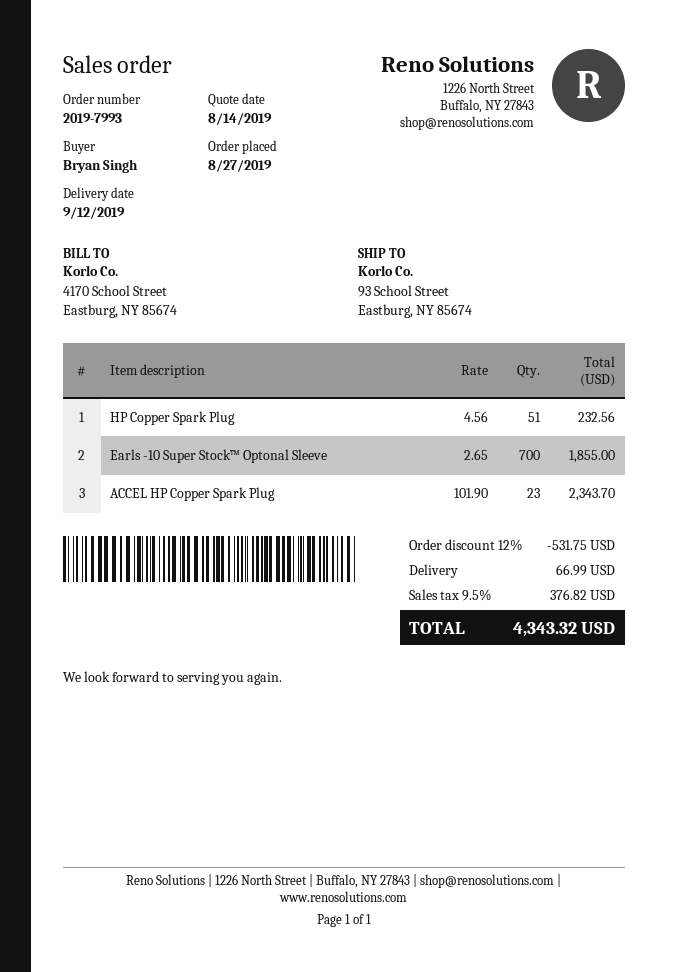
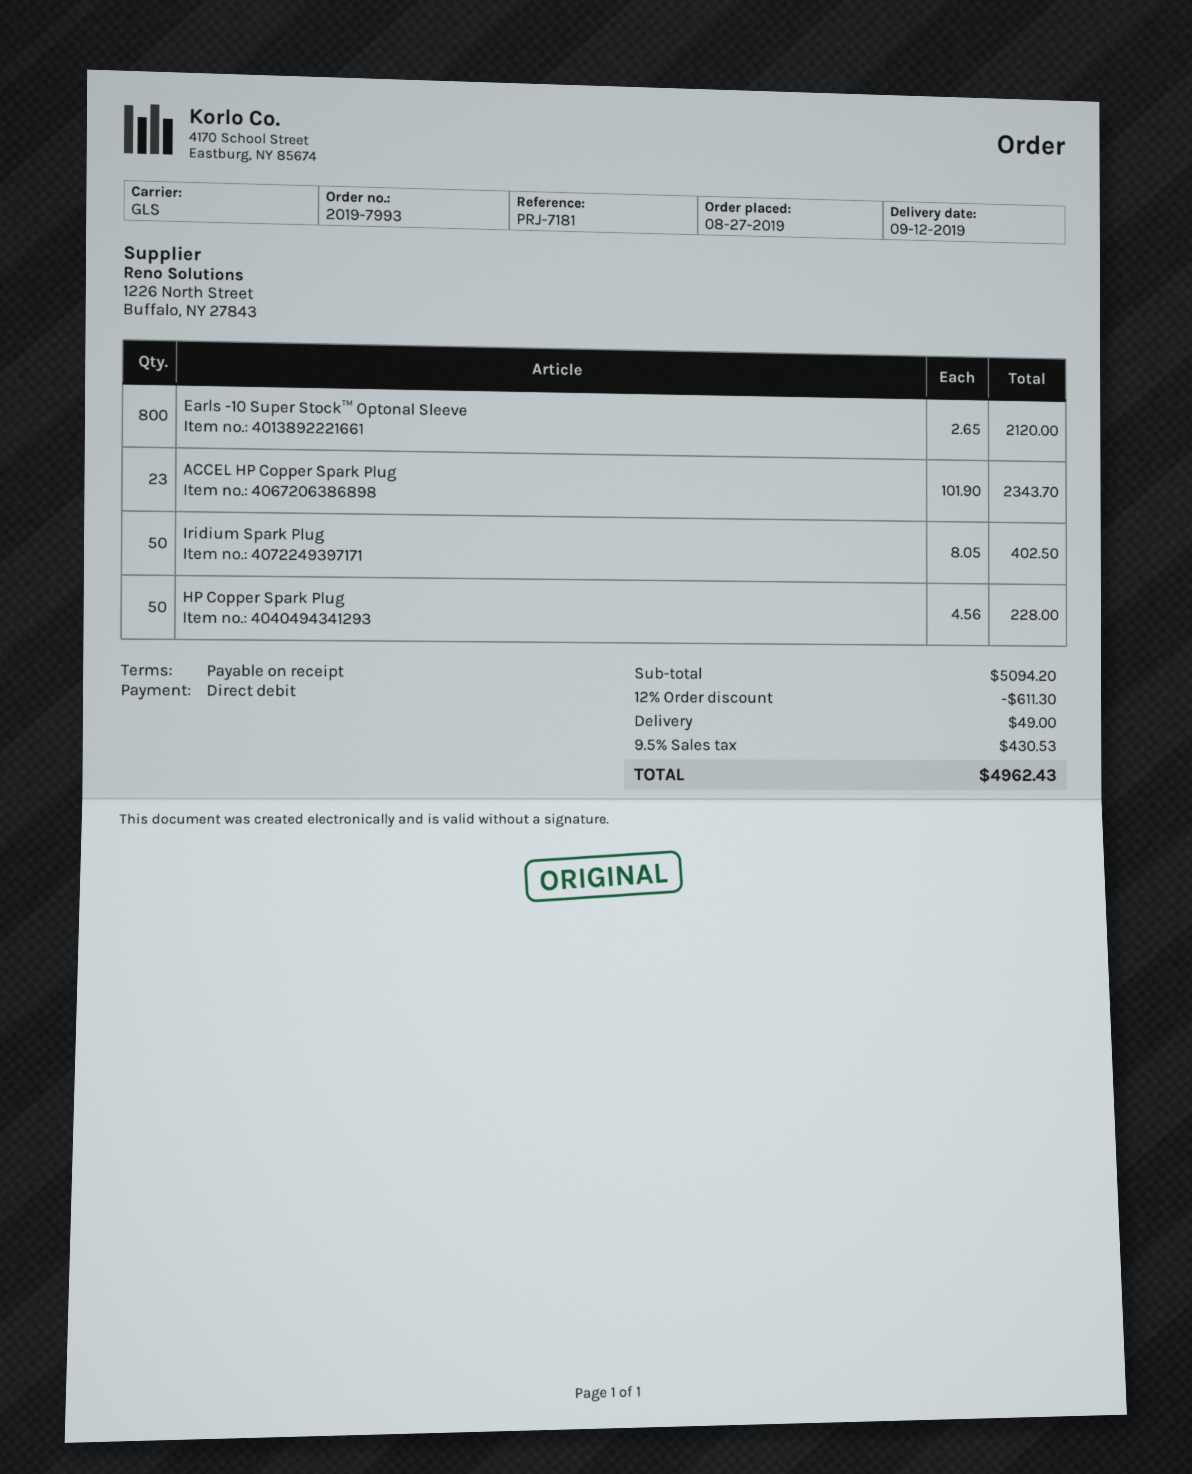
HP Copper Spark Plug: 51 x 4.56 = 232.56 -> 50 x 4.56 = 228.00
Earls -10 Super Stock™ Optonal Sleeve: 700 x 2.65 = 1855.00 -> 800 x 2.65 = 2120.00
Iridium Spark Plug: none -> 50 x 8.05 = 402.50
discount: 12% = 531.75 -> 12% = 611.30
shipping: 66.99 -> 49.00
tax: 9.5% = 376.82 -> 9.5% = 430.53
total: 4343.32 -> 4962.43

